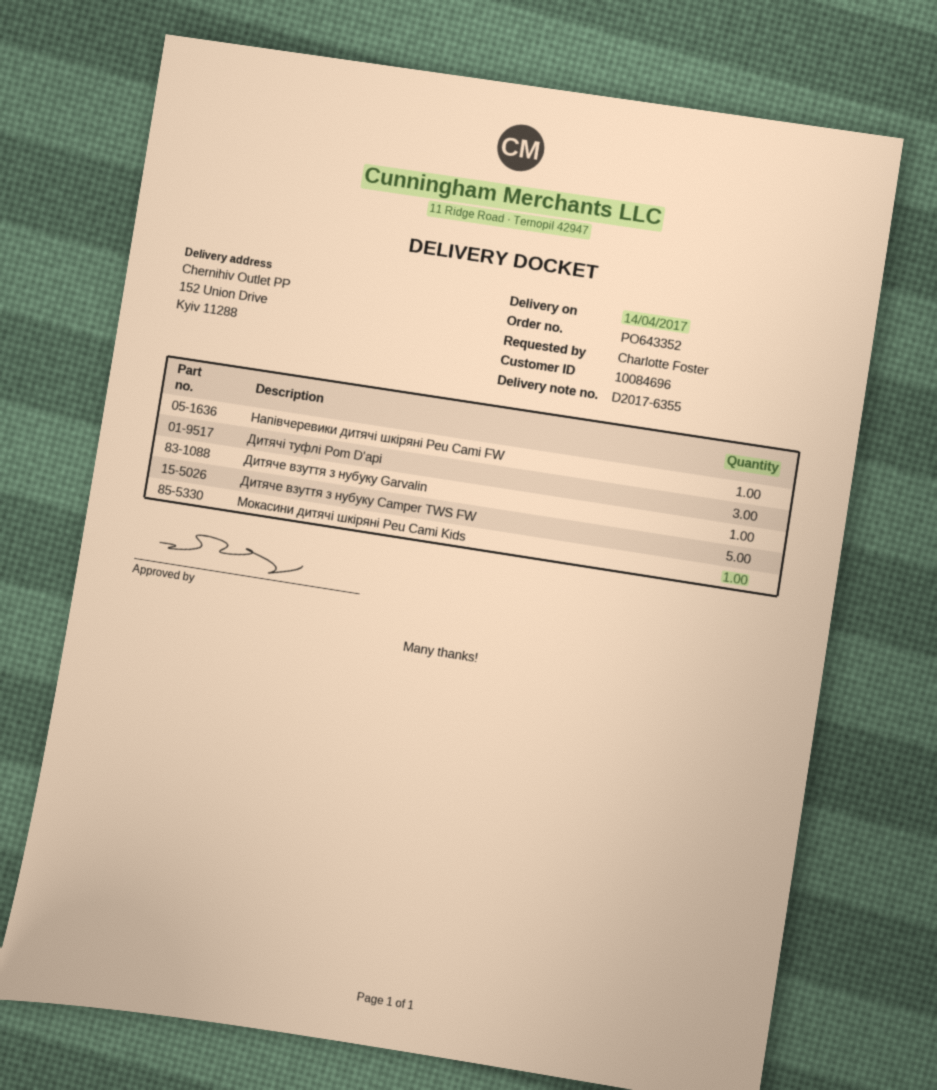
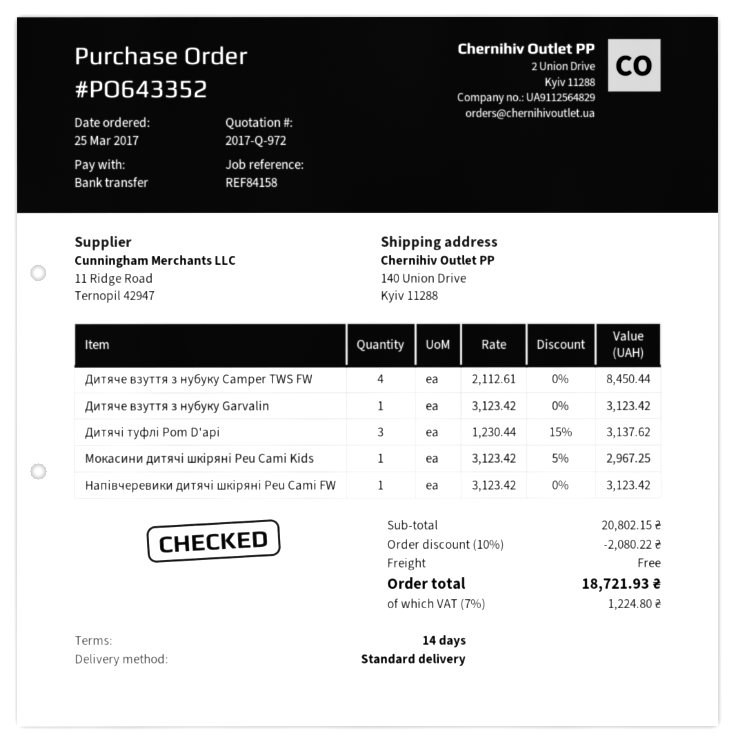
ship to: 152 Union Drive, Kyiv 11288 -> 140 Union Drive, Kyiv 11288
Дитяче взуття з нубуку Camper TWS FW: 5 -> 4

